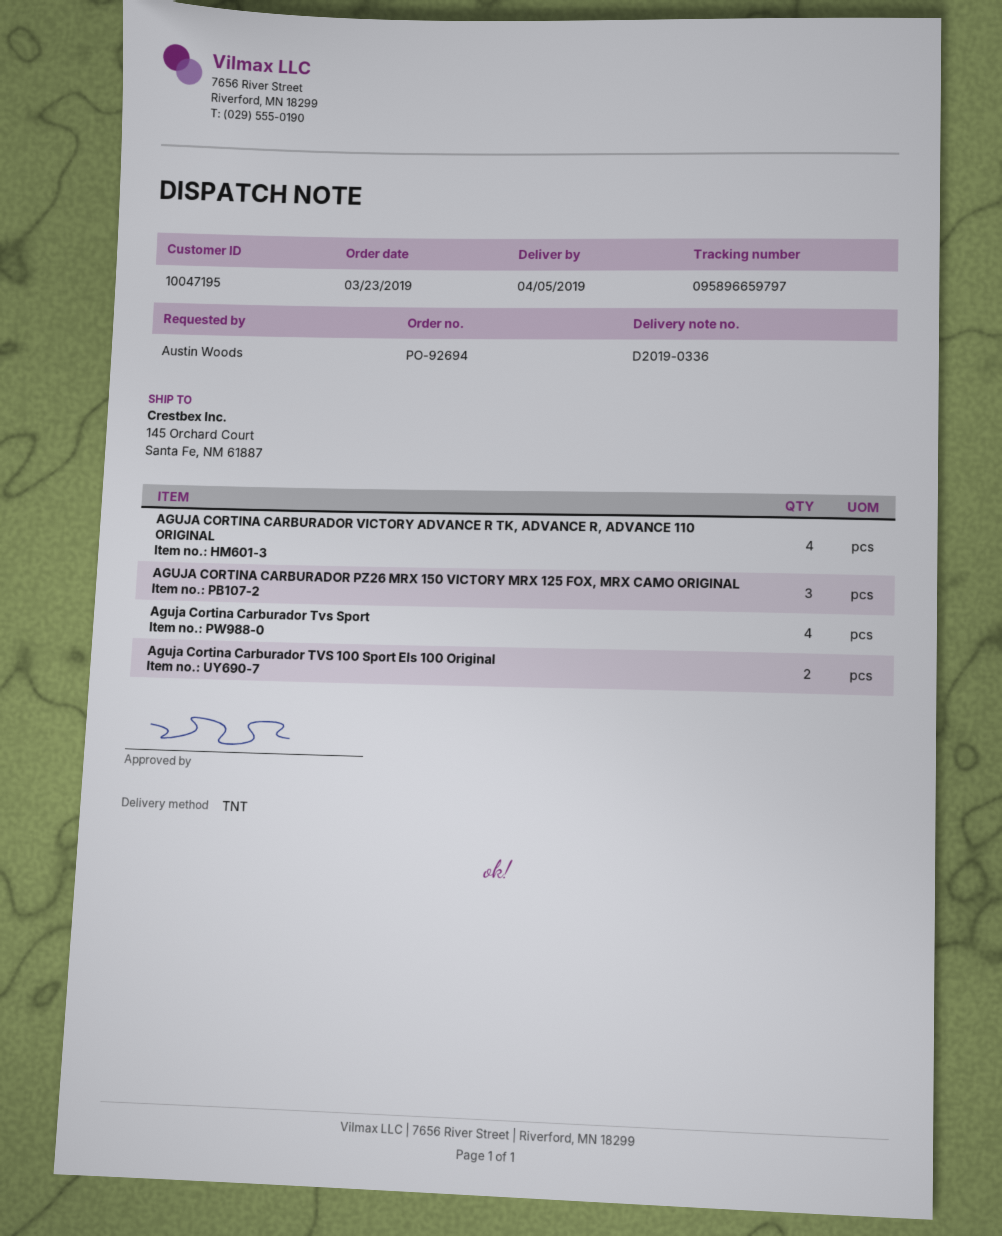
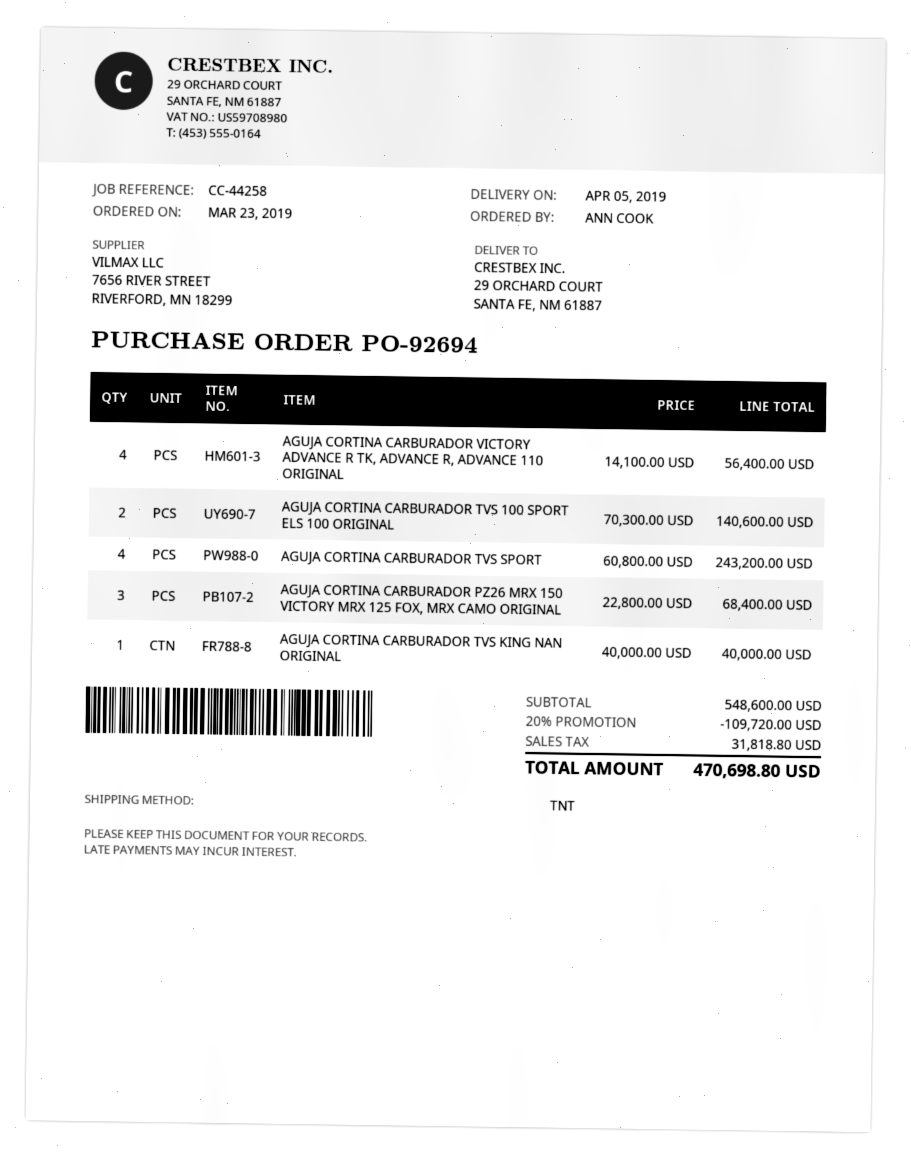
ordered by: Austin Woods -> ANN COOK
ship to: 145 Orchard Court, Santa Fe, NM 61887 -> 29 ORCHARD COURT, SANTA FE, NM 61887
AGUJA CORTINA CARBURADOR TVS KING NAN ORIGINAL: none -> 1

